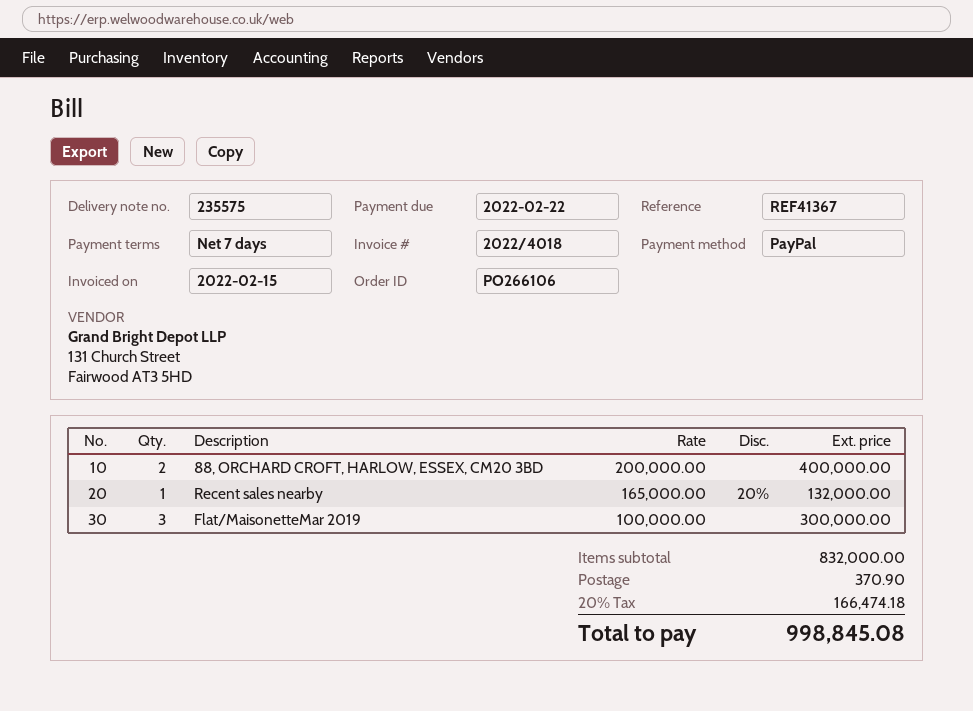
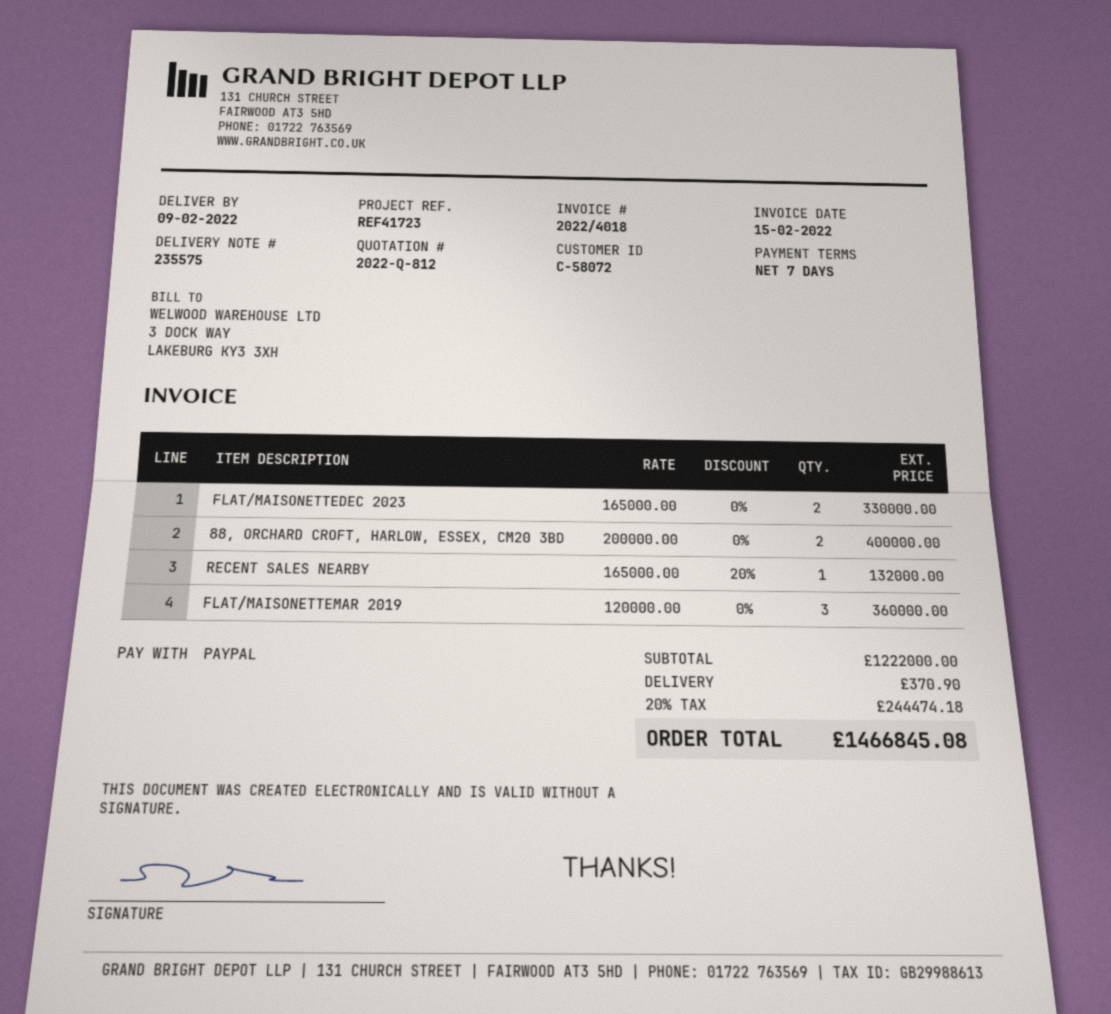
reference: REF41367 -> REF41723
Flat/MaisonetteMar 2019: 3 x 100000.00 = 300000.00 -> 3 x 120000.00 = 360000.00
FLAT/MAISONETTEDEC 2023: none -> 2 x 165000.00 = 330000.00
subtotal: 832000.00 -> 1222000.00
tax: 20% = 166474.18 -> 20% = 244474.18
total: 998845.08 -> 1466845.08

